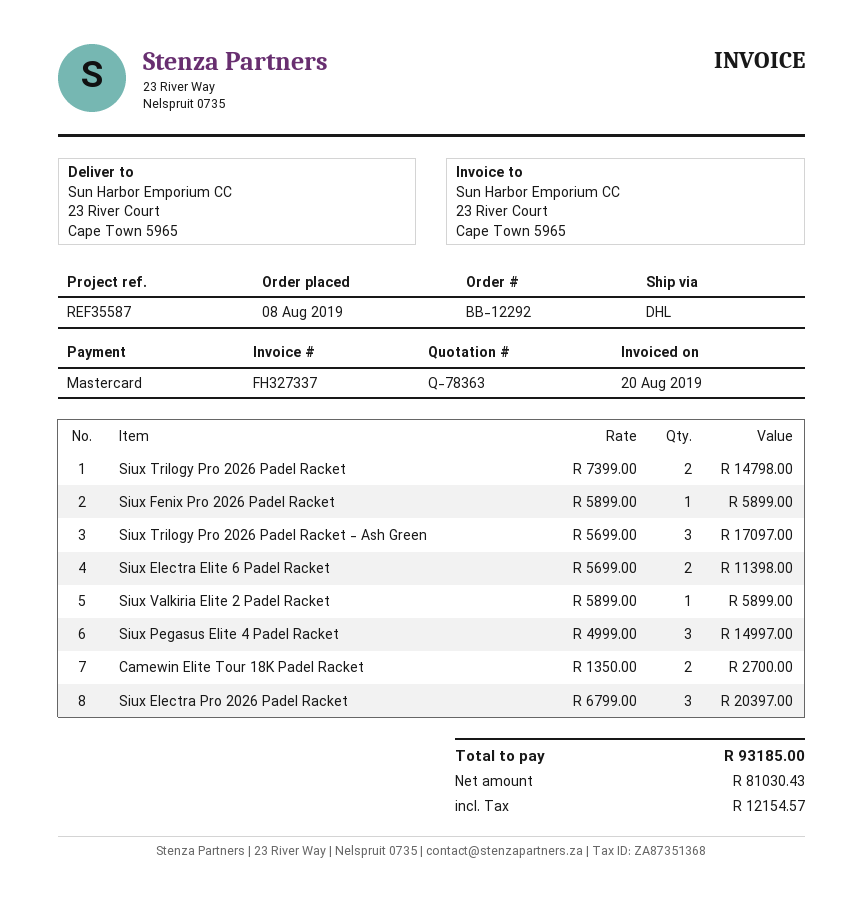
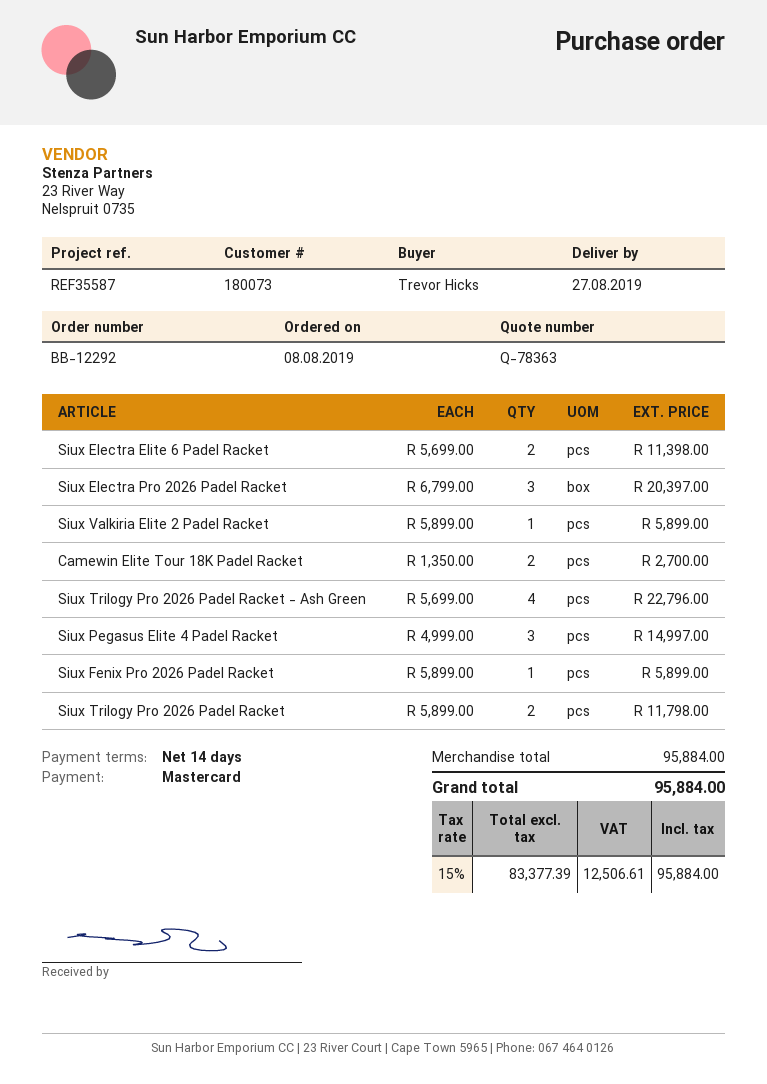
Siux Trilogy Pro 2026 Padel Racket: 2 x 7399.00 = 14798.00 -> 2 x 5899.00 = 11798.00
Siux Trilogy Pro 2026 Padel Racket - Ash Green: 3 x 5699.00 = 17097.00 -> 4 x 5699.00 = 22796.00
net: 81030.43 -> 83377.39
tax: 12154.57 -> 12506.61
total: 93185.00 -> 95884.00

